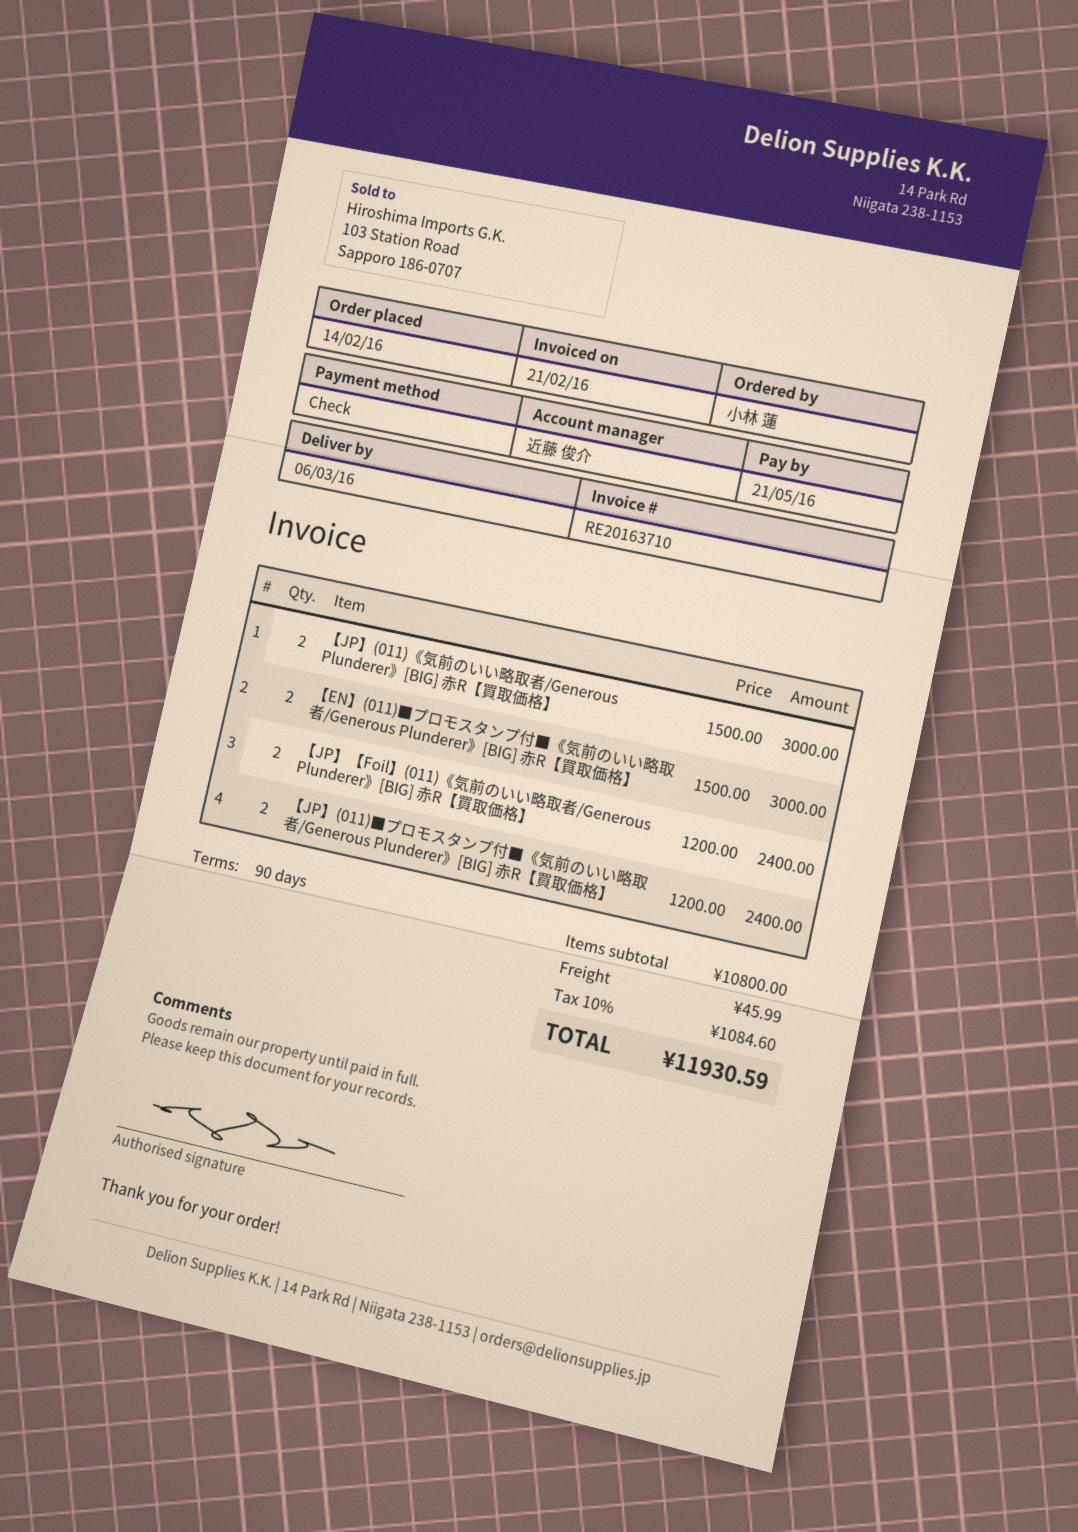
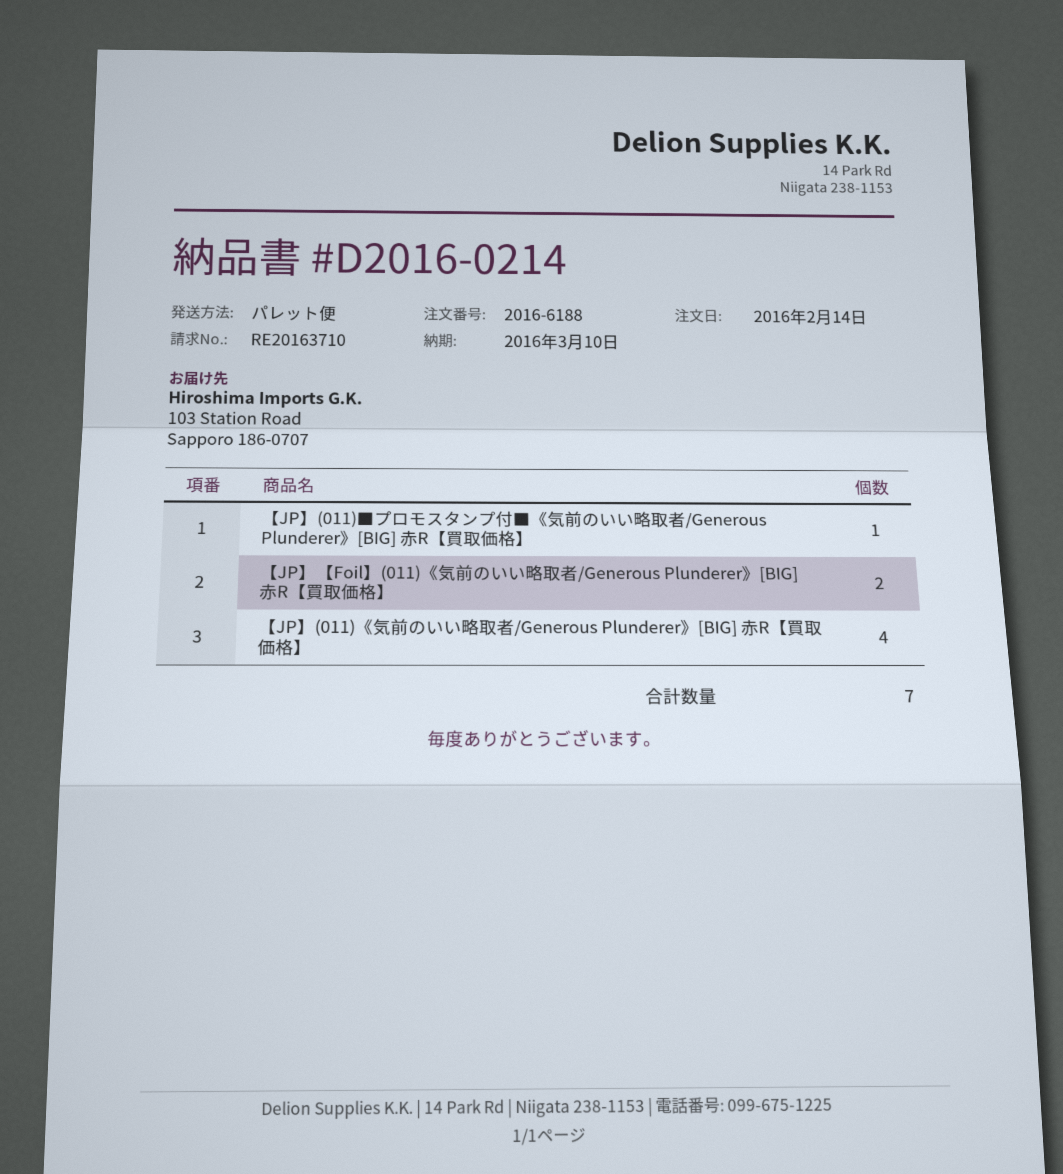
delivery date: 2016-03-06 -> 2016-03-10
【JP】(011)《気前のいい略取者/Generous Plunderer》[BIG] 赤R【買取価格】: 2 -> 4
【EN】(011)■プロモスタンプ付■《気前のいい略取者/Generous Plunderer》[BIG] 赤R【買取価格】: 2 -> none
【JP】(011)■プロモスタンプ付■《気前のいい略取者/Generous Plunderer》[BIG] 赤R【買取価格】: 2 -> 1

